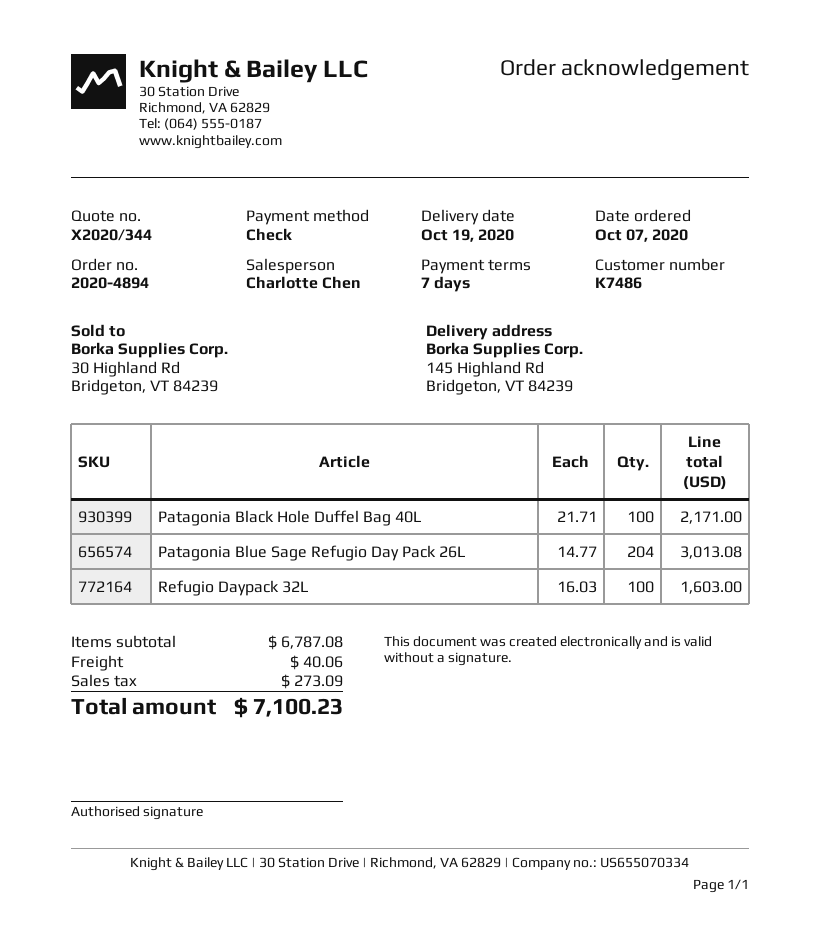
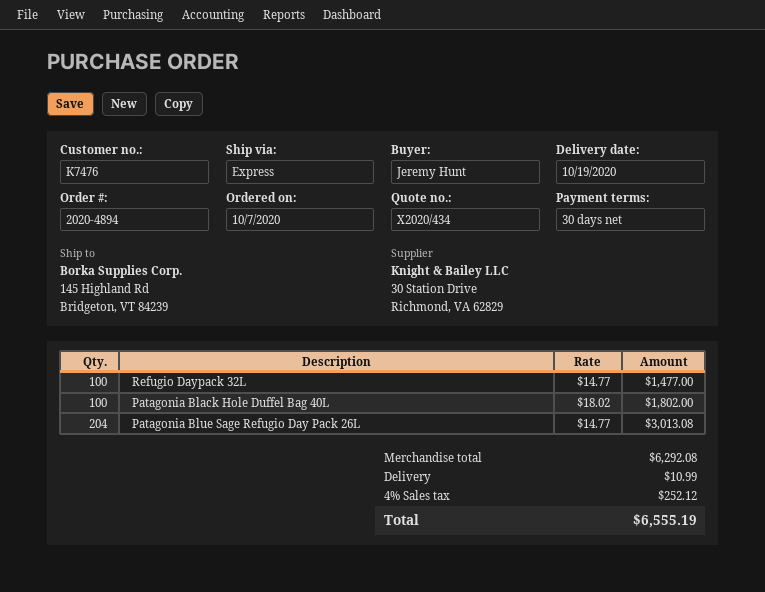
quote number: X2020/344 -> X2020/434
payment terms: 7 days -> 30 days
customer number: K7486 -> K7476
Patagonia Black Hole Duffel Bag 40L: 100 x 21.71 = 2171.00 -> 100 x 18.02 = 1802.00
Refugio Daypack 32L: 100 x 16.03 = 1603.00 -> 100 x 14.77 = 1477.00
subtotal: 6787.08 -> 6292.08
shipping: 40.06 -> 10.99
tax: 273.09 -> 252.12
total: 7100.23 -> 6555.19

